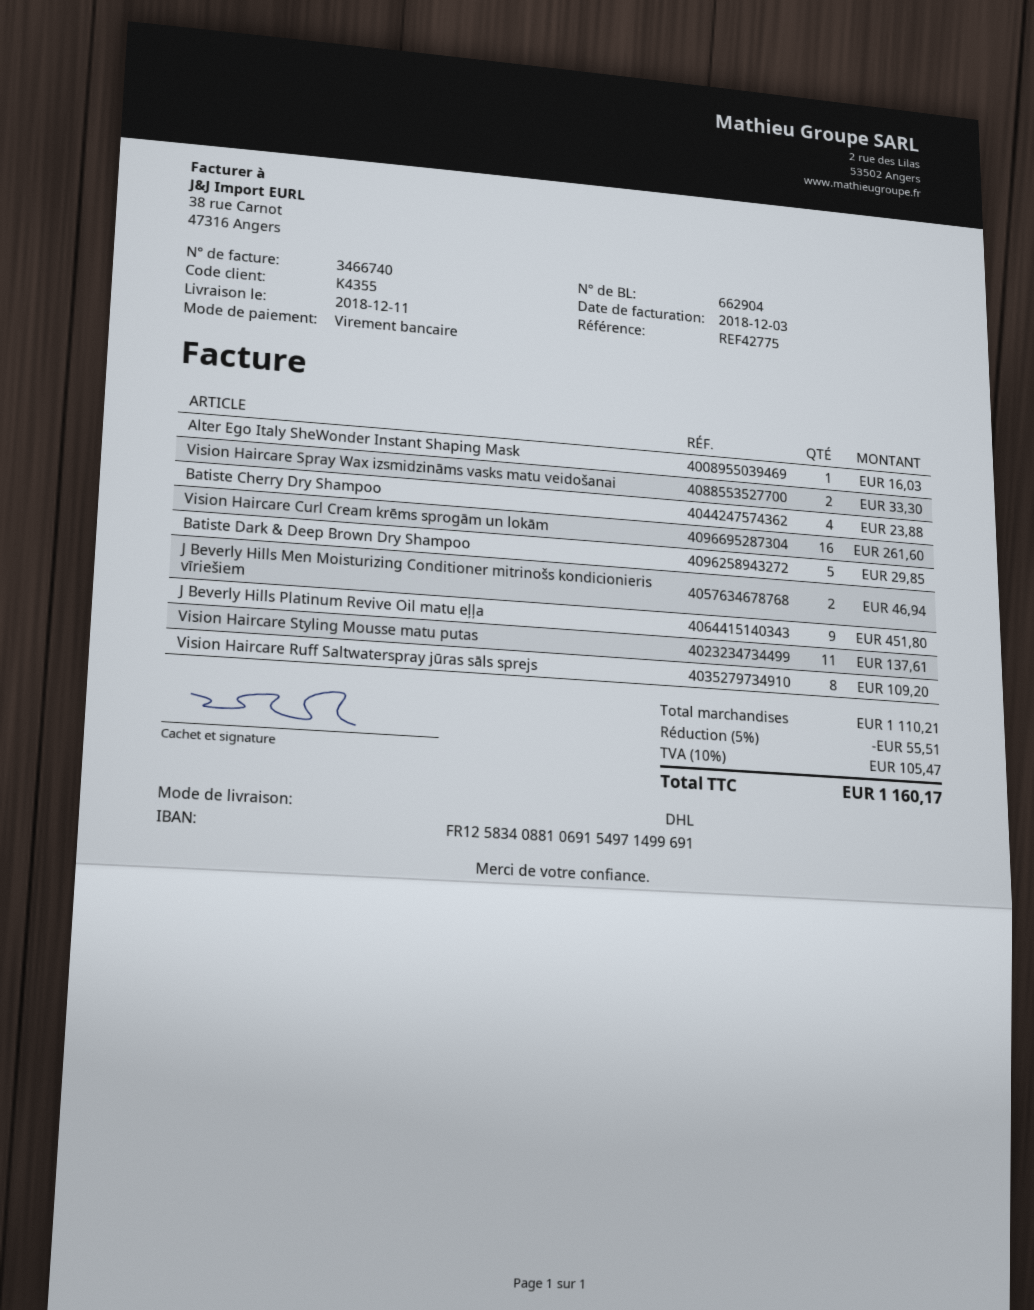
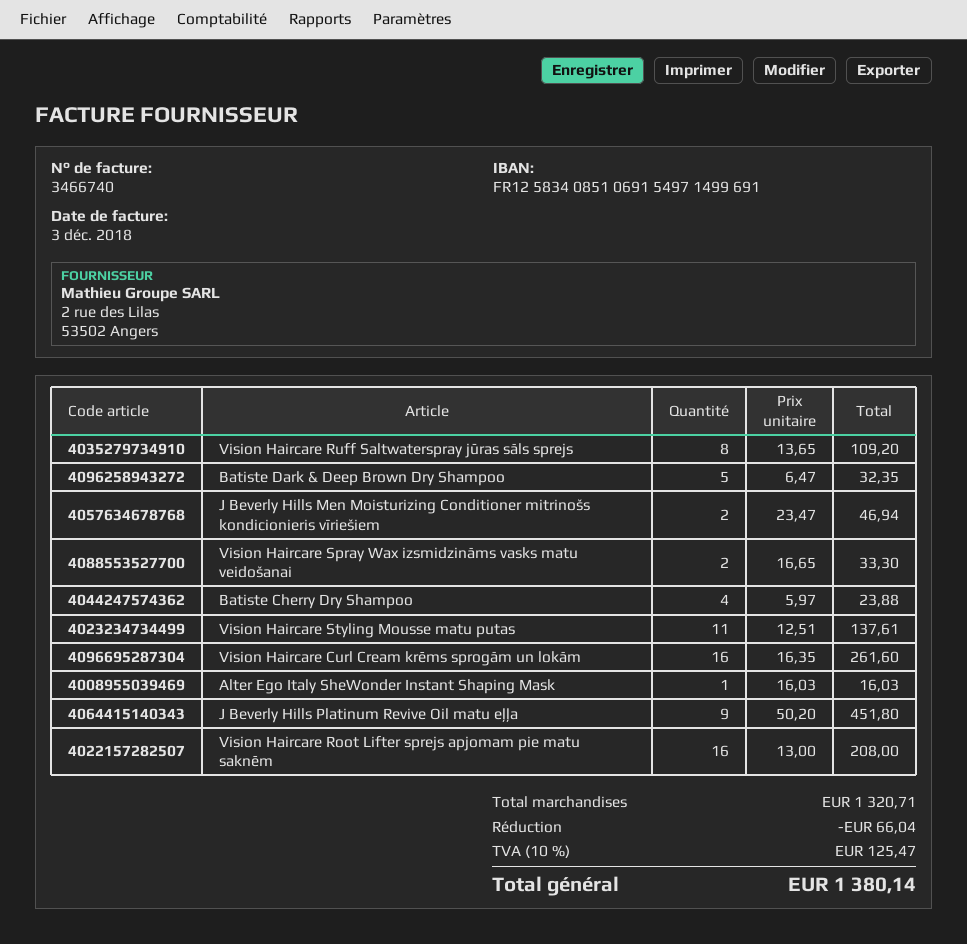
bank account: FR1258340881069154971499691 -> FR1258340851069154971499691
Batiste Dark & Deep Brown Dry Shampoo: 5 for 29.85 -> 5 for 32.35
Vision Haircare Root Lifter sprejs apjomam pie matu saknēm: none -> 16 for 208.00
subtotal: 1110.21 -> 1320.71
discount: 55.51 -> 66.04
tax: 10% = 105.47 -> 10% = 125.47
total: 1160.17 -> 1380.14

